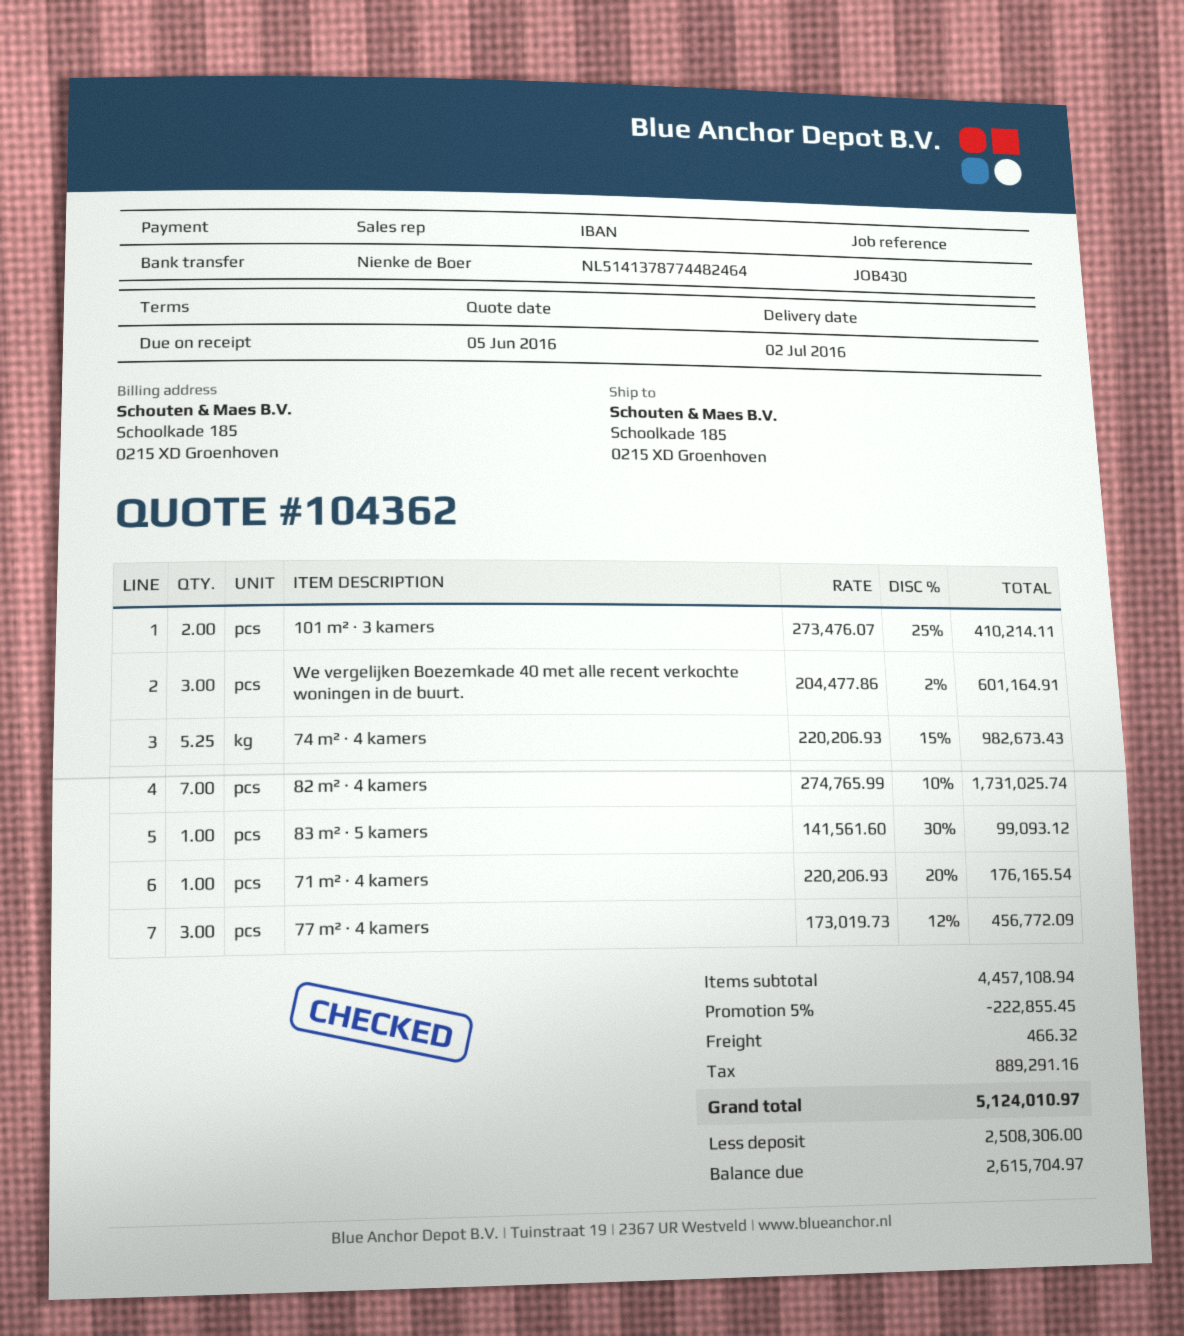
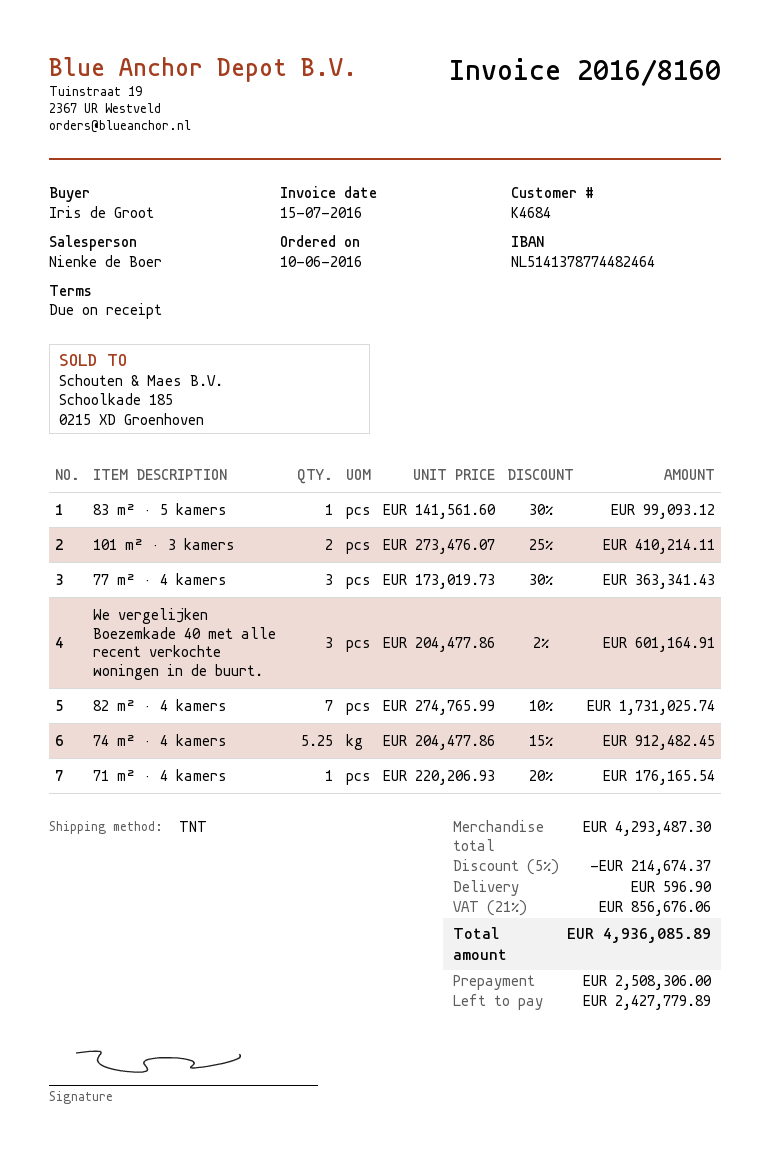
74 m² · 4 kamers: 5.25 x 220206.93 - 15% = 982673.43 -> 5.25 x 204477.86 - 15% = 912482.45
77 m² · 4 kamers: 3 x 173019.73 - 12% = 456772.09 -> 3 x 173019.73 - 30% = 363341.43
subtotal: 4457108.94 -> 4293487.30
discount: 5% = 222855.45 -> 5% = 214674.37
shipping: 466.32 -> 596.90
tax: 889291.16 -> 856676.06
total: 5124010.97 -> 4936085.89
balance: 2615704.97 -> 2427779.89

